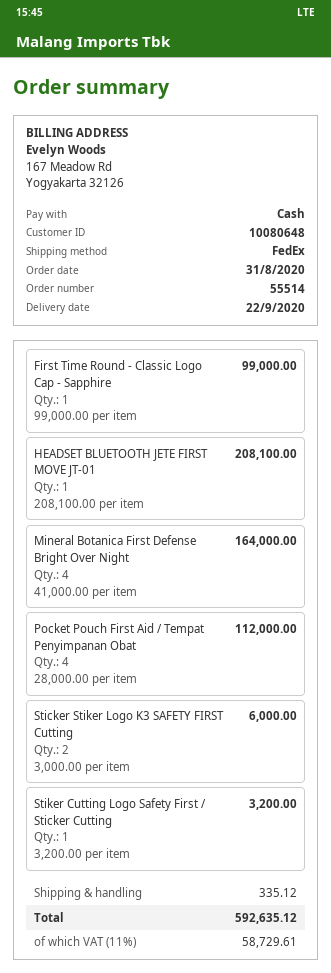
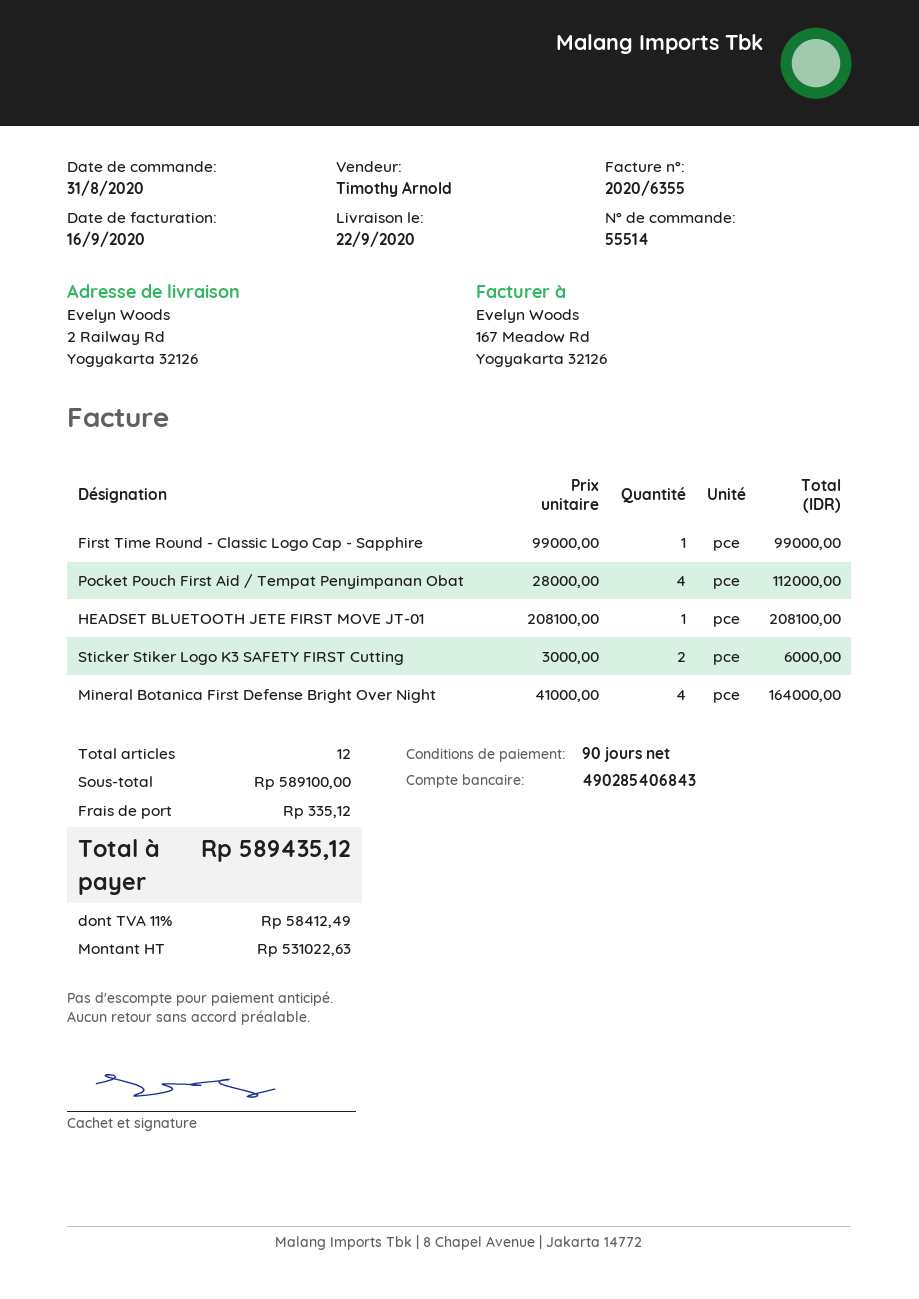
Stiker Cutting Logo Safety First / Sticker Cutting: 1 x 3200.00 = 3200.00 -> none
tax: 11% = 58729.61 -> 11% = 58412.49
total: 592635.12 -> 589435.12

